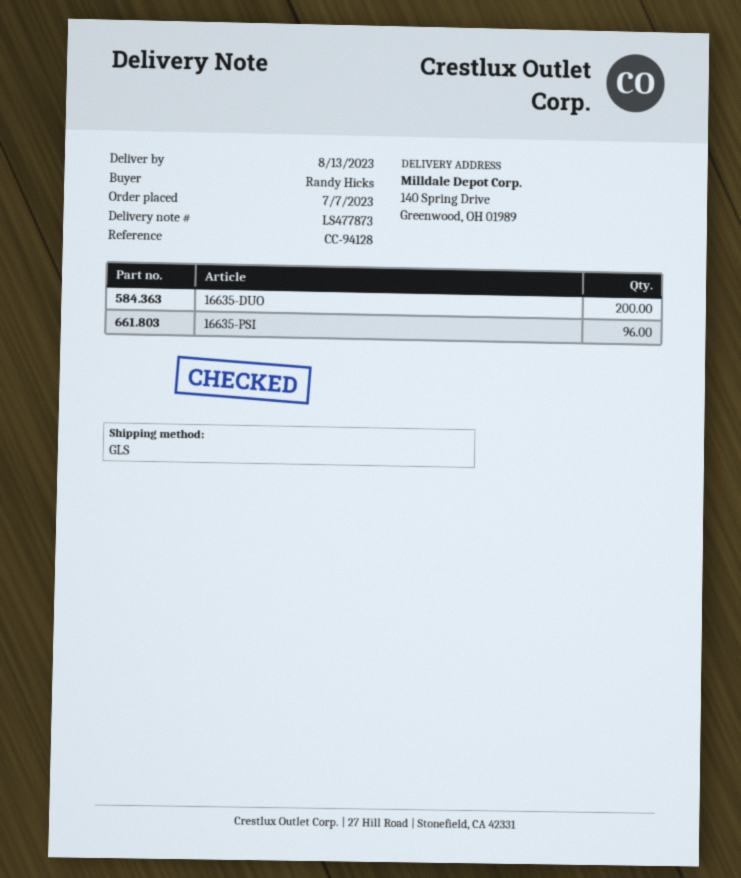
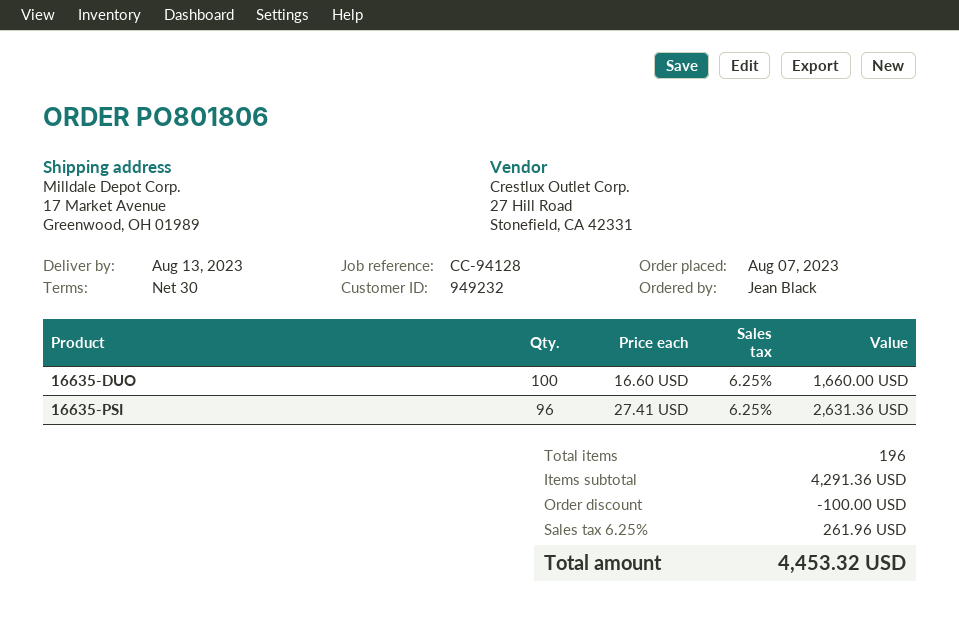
order date: 2023-07-07 -> 2023-08-07
ordered by: Randy Hicks -> Jean Black
ship to: 140 Spring Drive, Greenwood, OH 01989 -> 17 Market Avenue, Greenwood, OH 01989
16635-DUO: 200 -> 100

